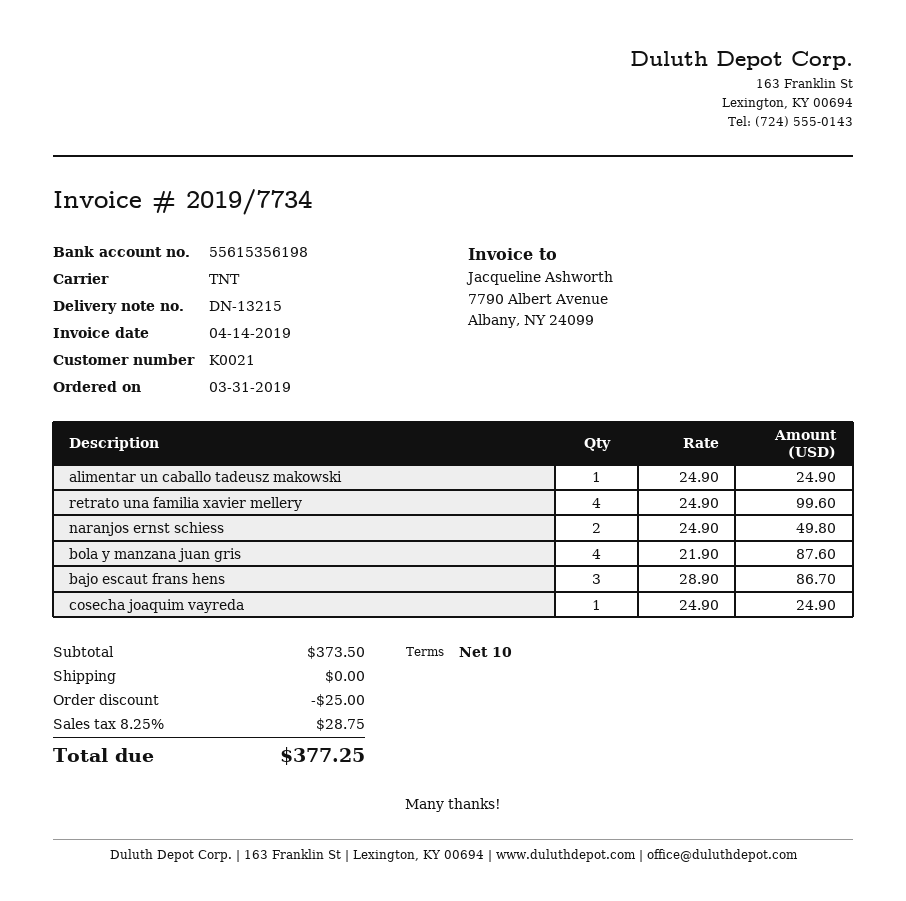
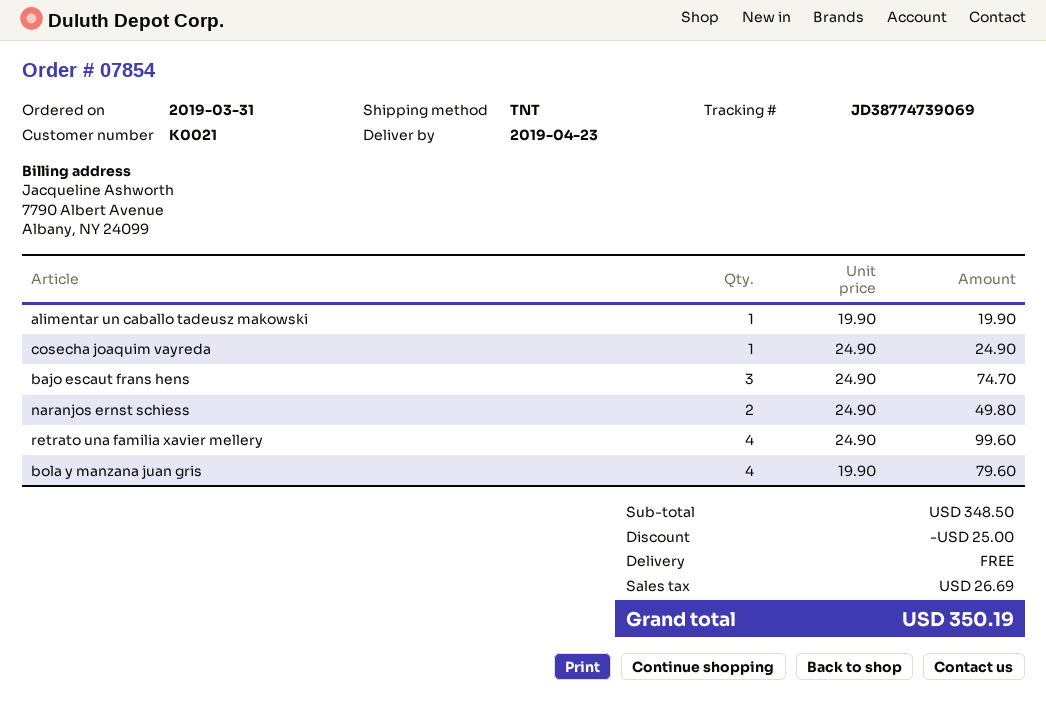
alimentar un caballo tadeusz makowski: 1 x 24.90 = 24.90 -> 1 x 19.90 = 19.90
bola y manzana juan gris: 4 x 21.90 = 87.60 -> 4 x 19.90 = 79.60
bajo escaut frans hens: 3 x 28.90 = 86.70 -> 3 x 24.90 = 74.70
subtotal: 373.50 -> 348.50
tax: 28.75 -> 26.69
total: 377.25 -> 350.19

